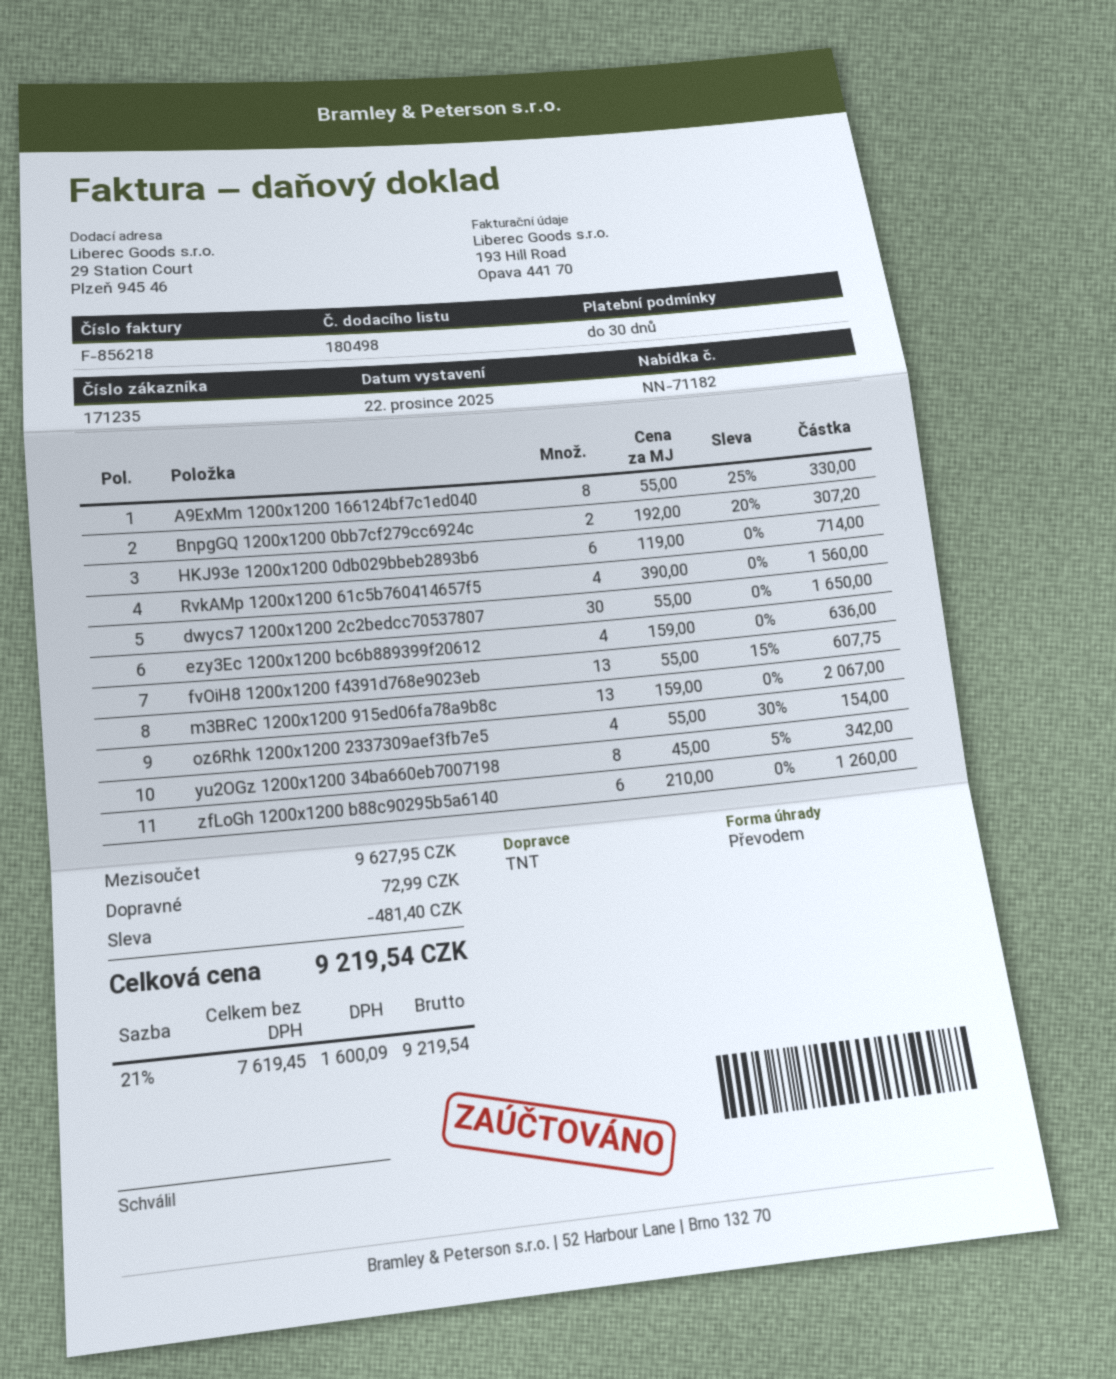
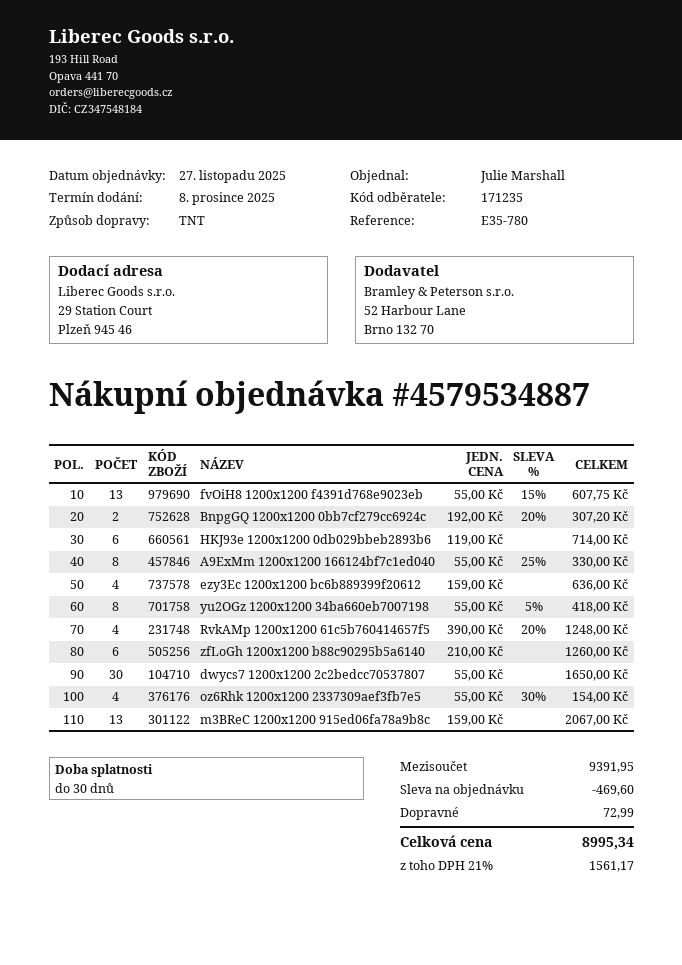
RvkAMp 1200x1200 61c5b760414657f5: 4 x 390.00 = 1560.00 -> 4 x 390.00 - 20% = 1248.00
yu2OGz 1200x1200 34ba660eb7007198: 8 x 45.00 - 5% = 342.00 -> 8 x 55.00 - 5% = 418.00
subtotal: 9627.95 -> 9391.95
discount: 481.40 -> 469.60
tax: 21% = 1600.09 -> 21% = 1561.17
total: 9219.54 -> 8995.34

